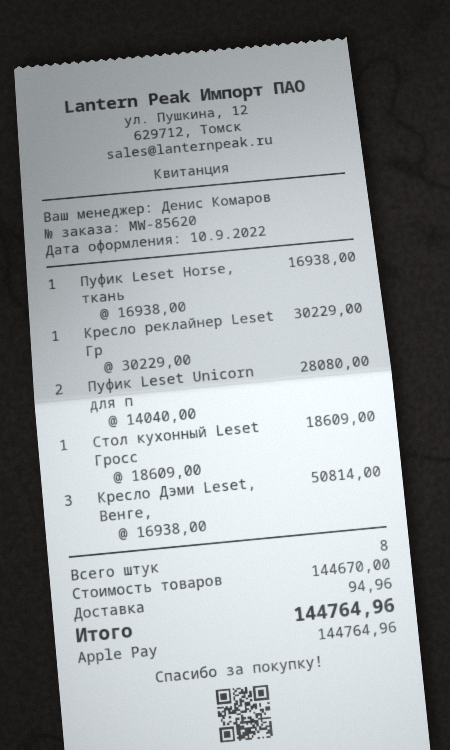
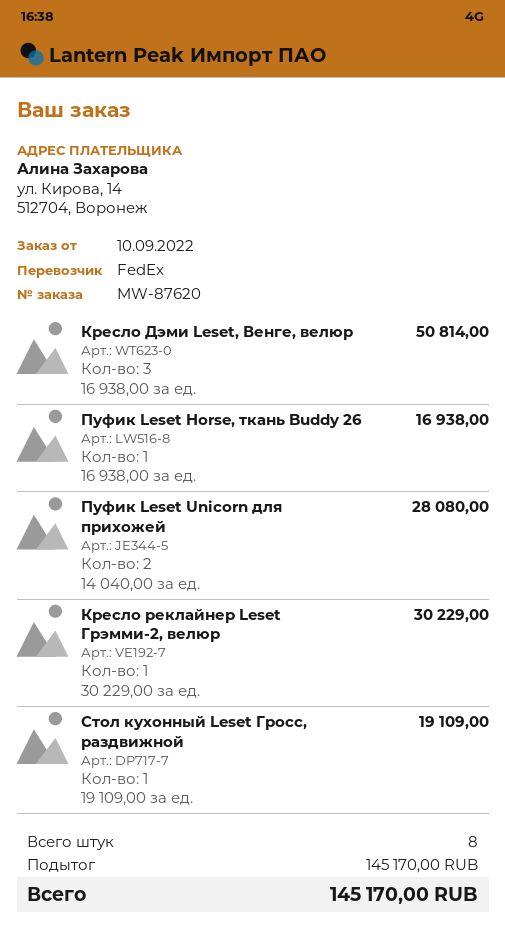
order number: MW-85620 -> MW-87620
Стол кухонный Leset Гросс: 1 x 18609.00 = 18609.00 -> 1 x 19109.00 = 19109.00
subtotal: 144670.00 -> 145170.00
shipping: 94.96 -> none
total: 144764.96 -> 145170.00

